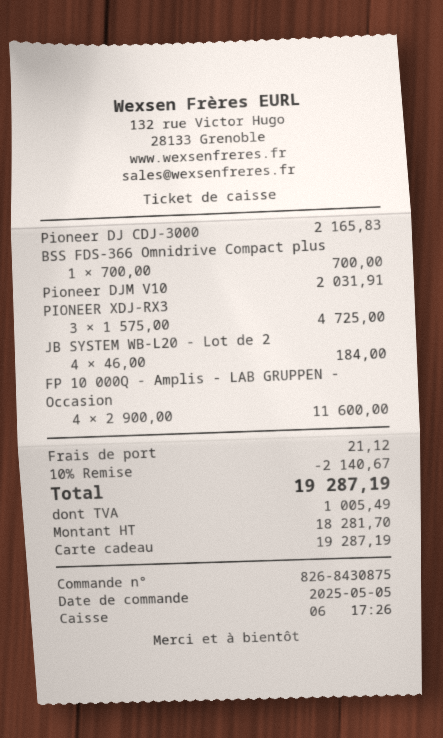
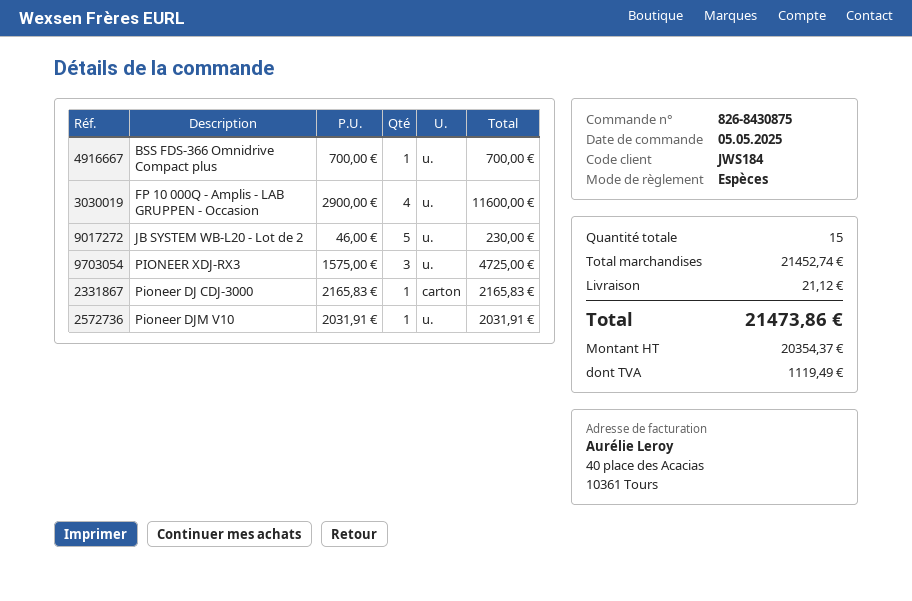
payment method: gift card -> cash
JB SYSTEM WB-L20 - Lot de 2: 4 x 46.00 = 184.00 -> 5 x 46.00 = 230.00
discount: 10% = 2140.67 -> none
net: 18281.70 -> 20354.37
tax: 1005.49 -> 1119.49
total: 19287.19 -> 21473.86

